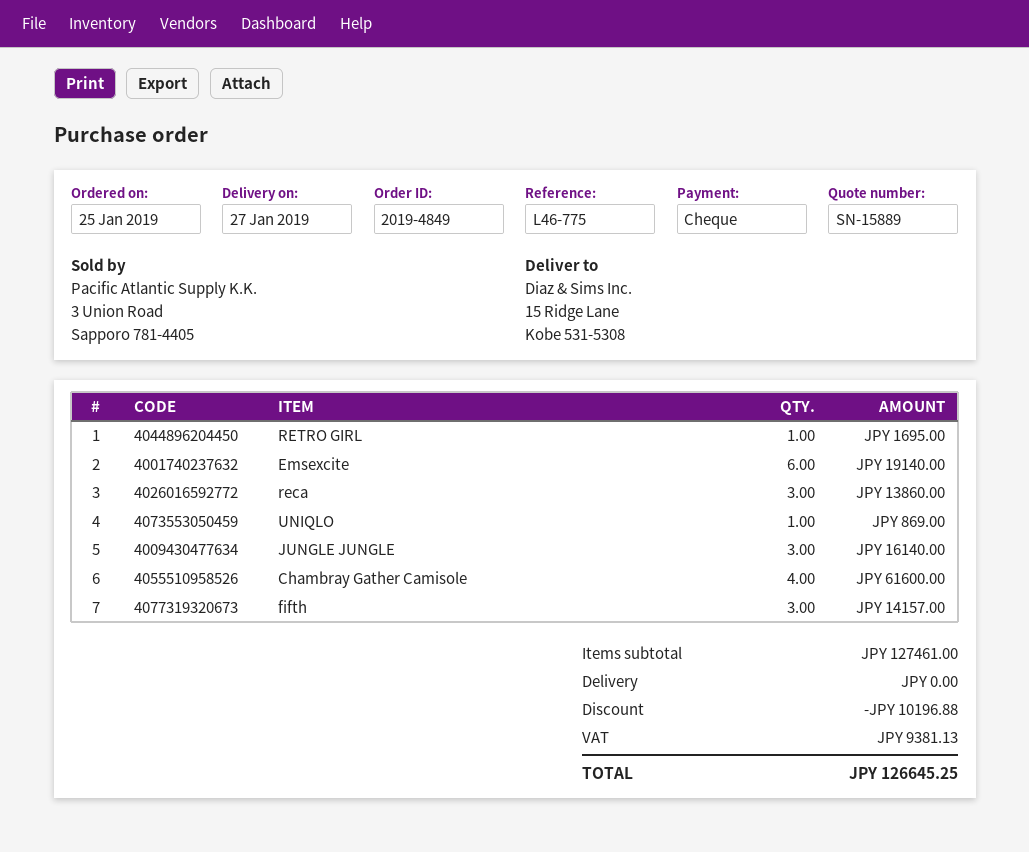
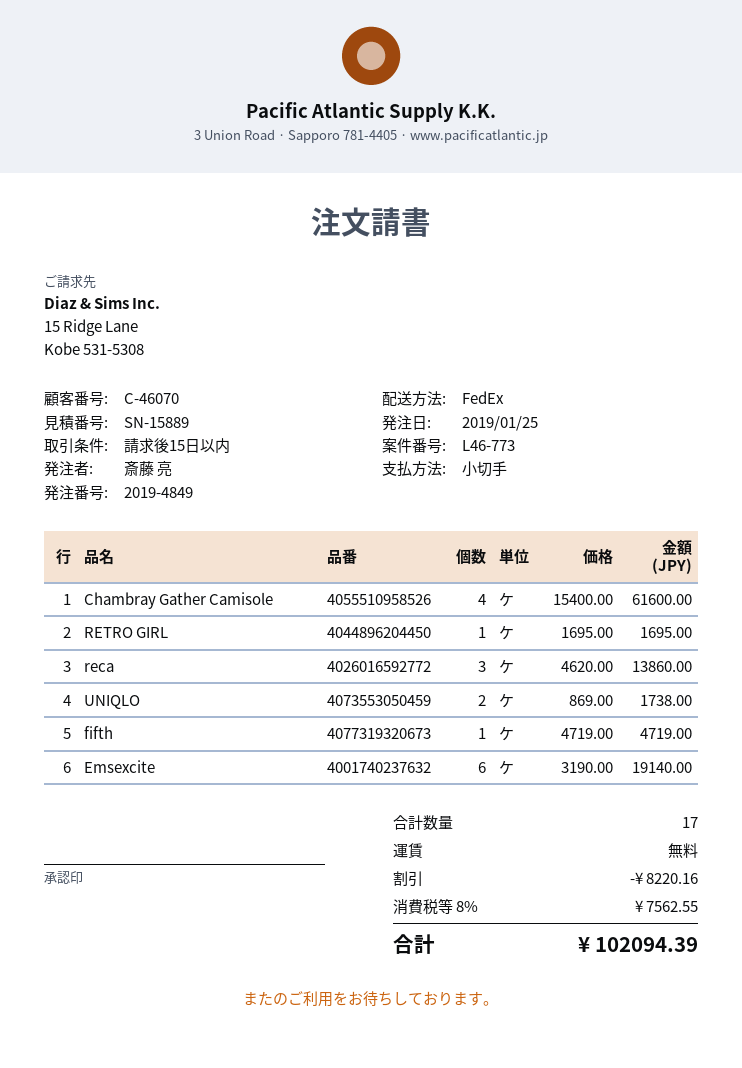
reference: L46-775 -> L46-773
UNIQLO: 1 for 869.00 -> 2 for 1738.00
JUNGLE JUNGLE: 3 for 16140.00 -> none
fifth: 3 for 14157.00 -> 1 for 4719.00
discount: 10196.88 -> 8220.16
tax: 9381.13 -> 7562.55
total: 126645.25 -> 102094.39

